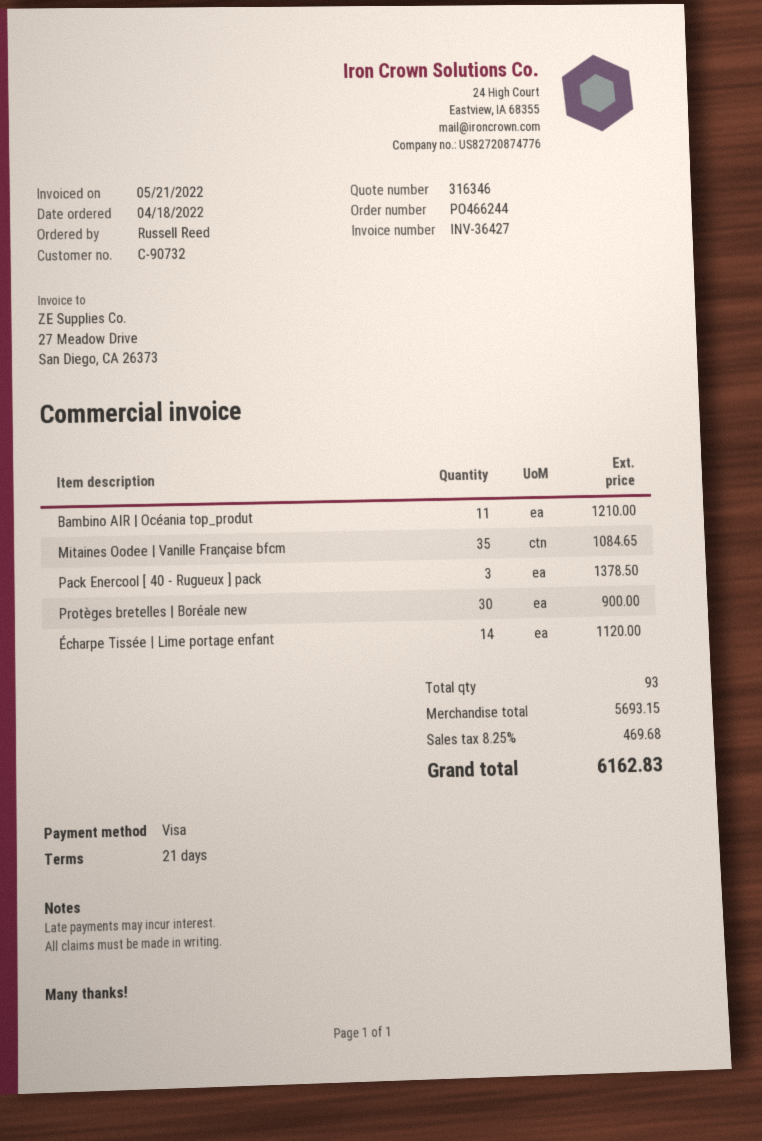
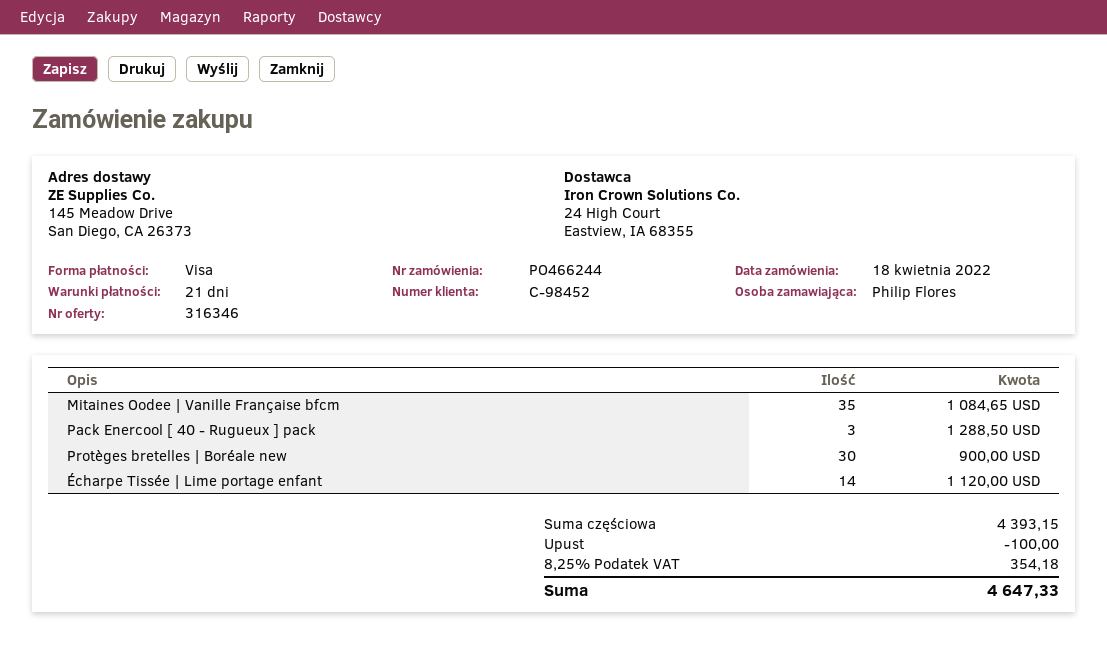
customer number: C-90732 -> C-98452
ordered by: Russell Reed -> Philip Flores
Bambino AIR | Océania top_produt: 11 for 1210.00 -> none
Pack Enercool [ 40 - Rugueux ] pack: 3 for 1378.50 -> 3 for 1288.50
subtotal: 5693.15 -> 4393.15
discount: none -> 100.00
tax: 8.25% = 469.68 -> 8.25% = 354.18
total: 6162.83 -> 4647.33

